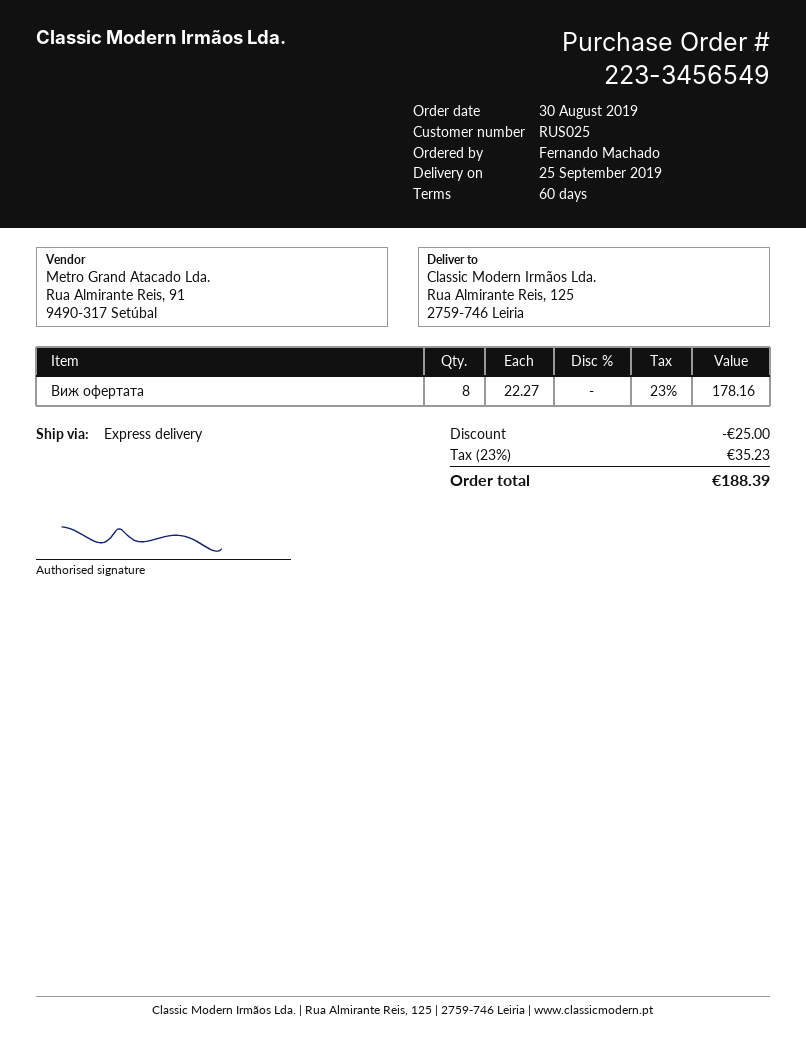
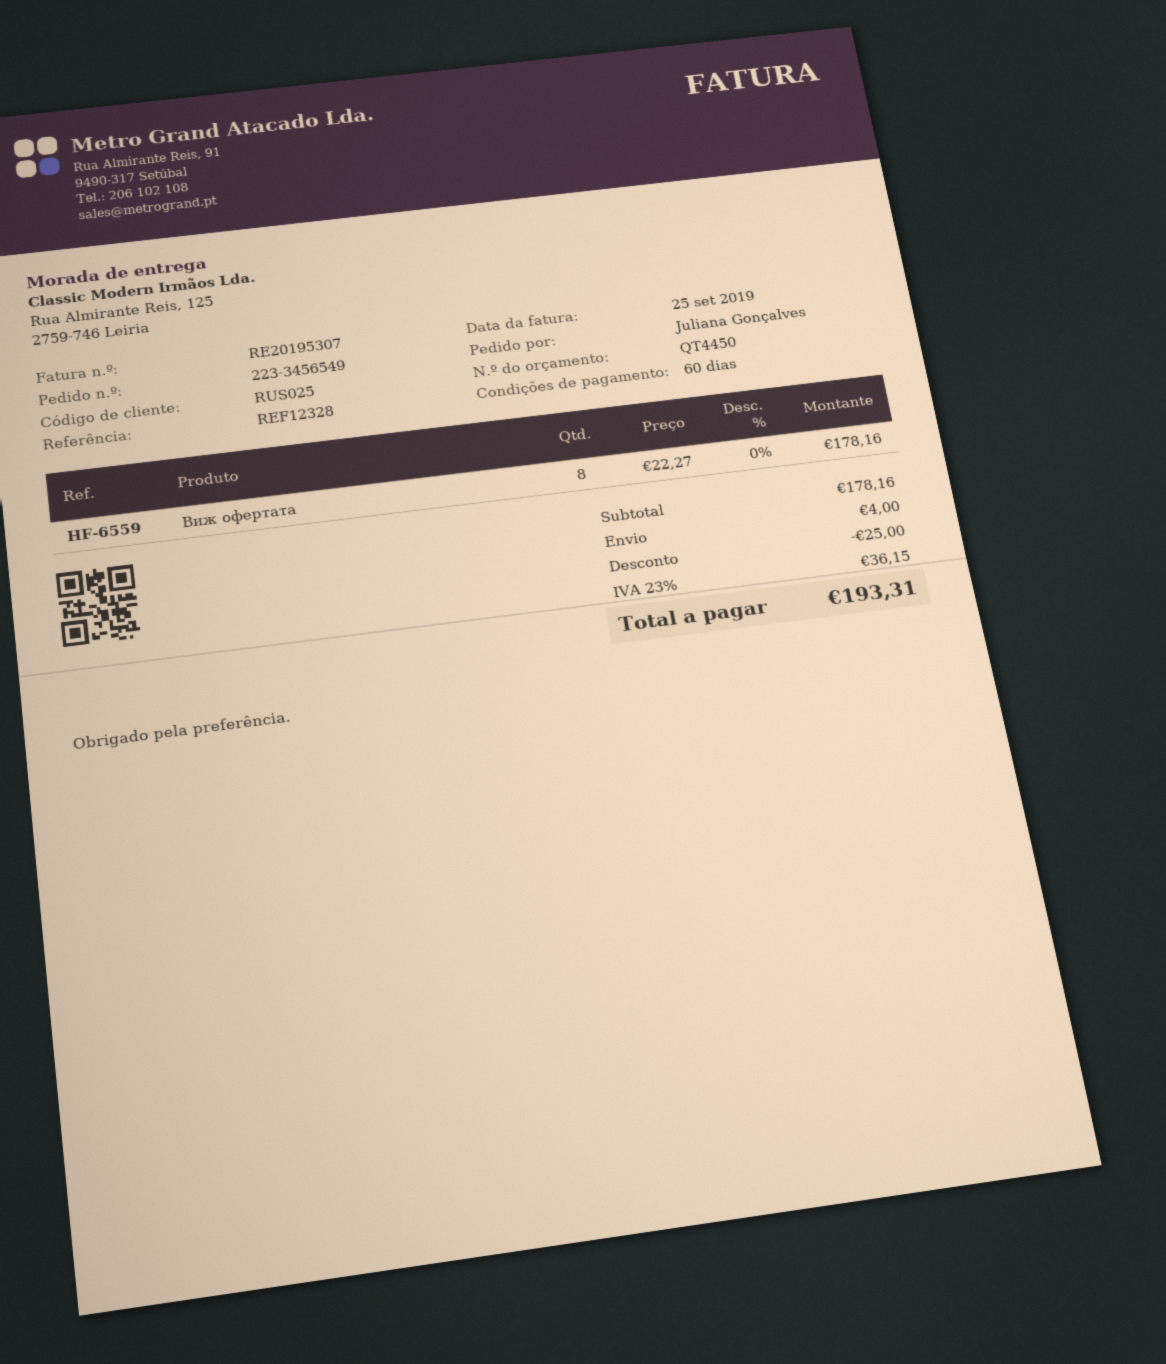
ordered by: Fernando Machado -> Juliana Gonçalves
shipping: none -> 4.00
tax: 23% = 35.23 -> 23% = 36.15
total: 188.39 -> 193.31

